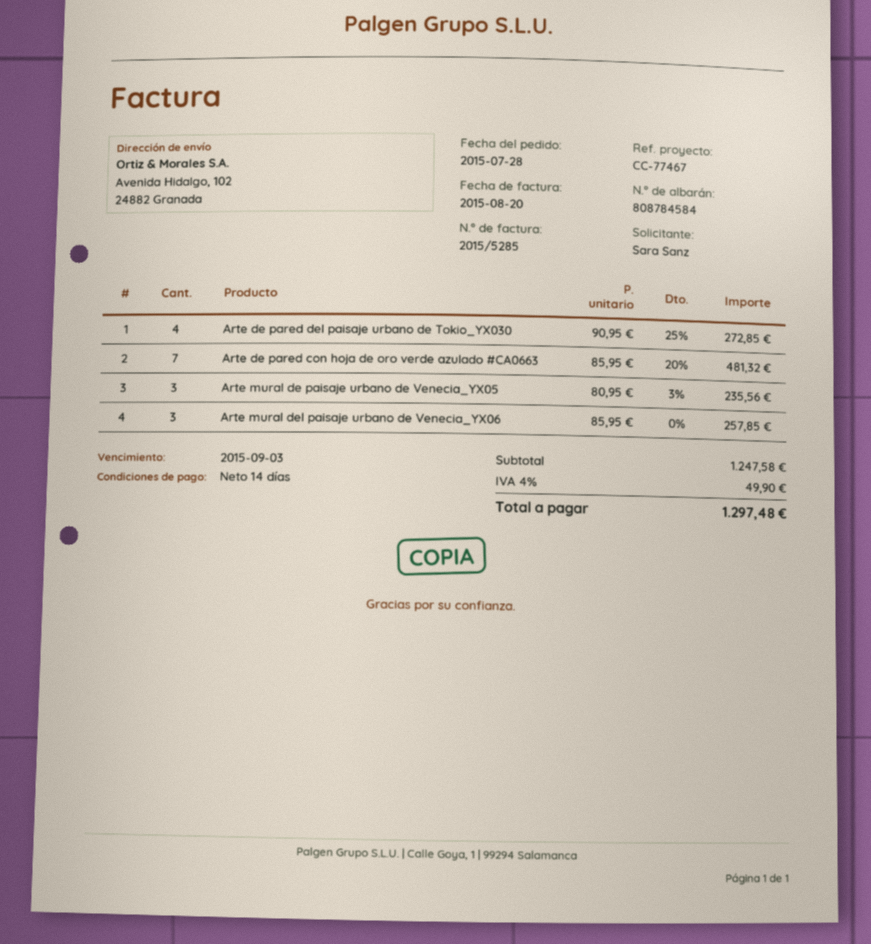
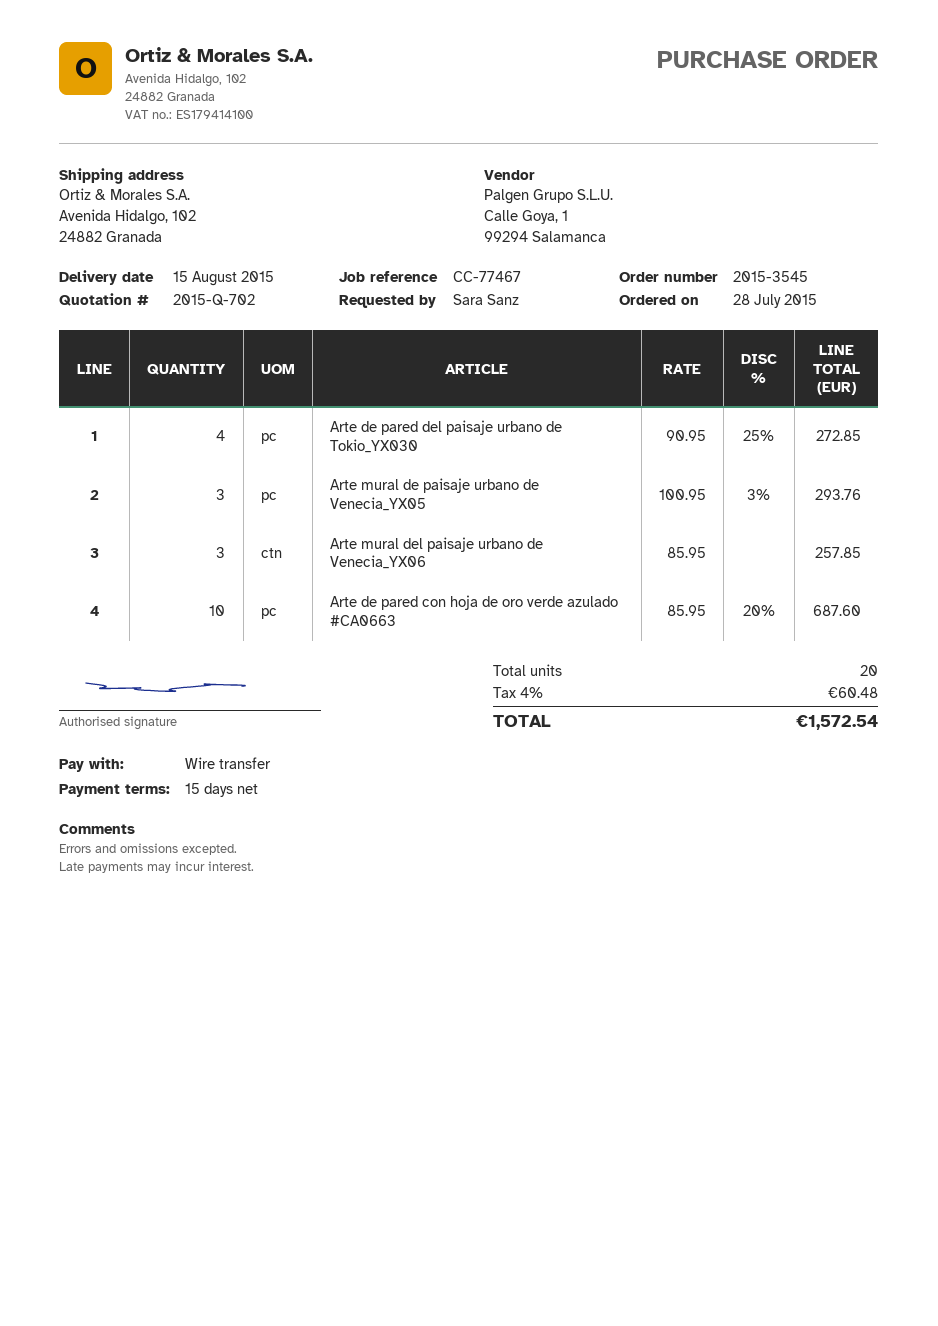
payment terms: 14 days -> 15 days
Arte de pared con hoja de oro verde azulado #CA0663: 7 x 85.95 - 20% = 481.32 -> 10 x 85.95 - 20% = 687.60
Arte mural de paisaje urbano de Venecia_YX05: 3 x 80.95 - 3% = 235.56 -> 3 x 100.95 - 3% = 293.76
tax: 4% = 49.90 -> 4% = 60.48
total: 1297.48 -> 1572.54

